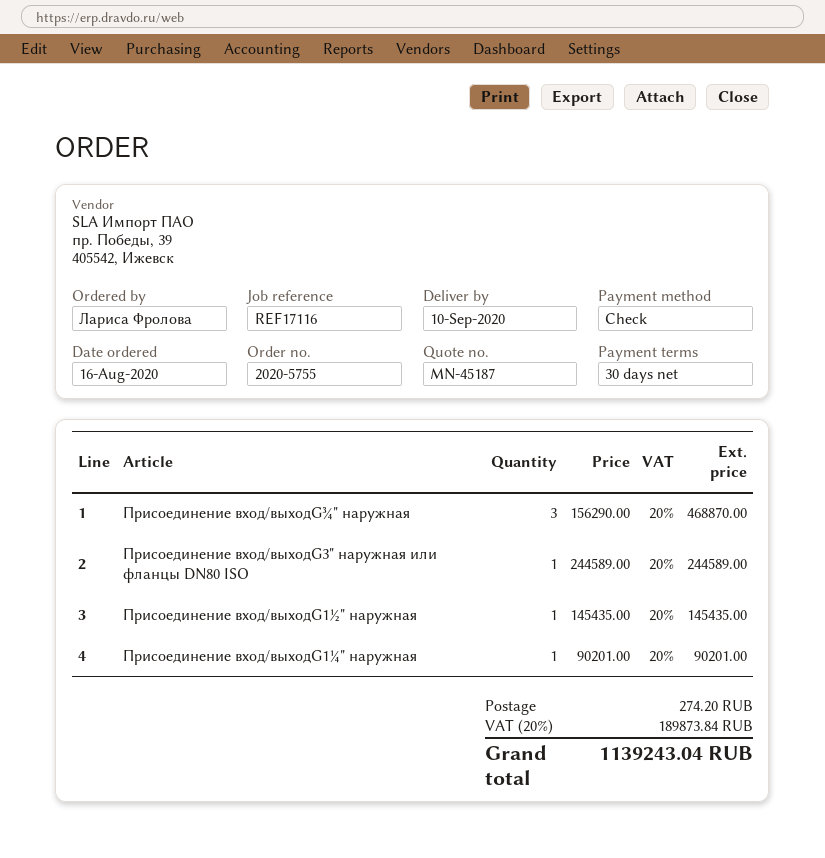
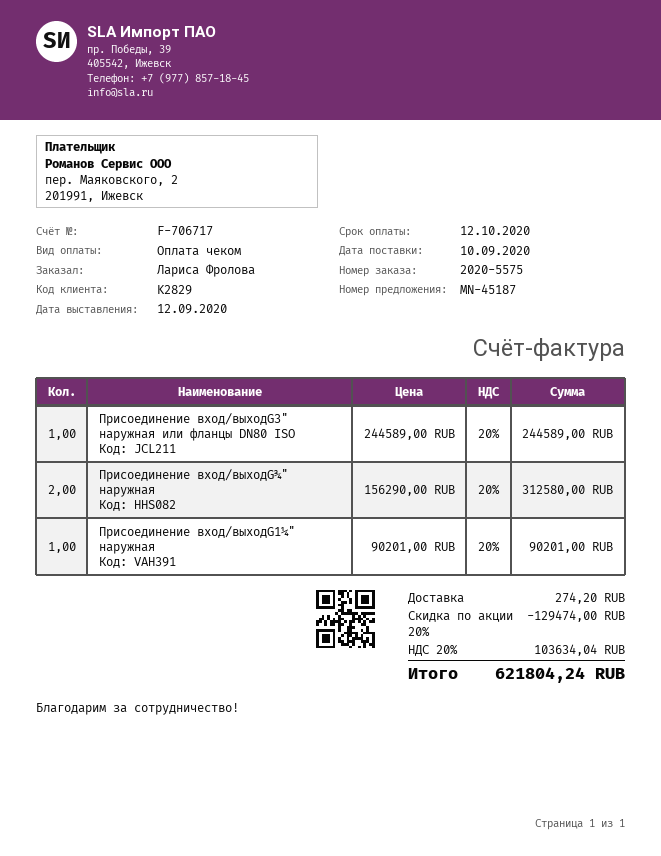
order number: 2020-5755 -> 2020-5575
Присоединение вход/выходG¾" наружная: 3 x 156290.00 = 468870.00 -> 2 x 156290.00 = 312580.00
Присоединение вход/выходG1½" наружная: 1 x 145435.00 = 145435.00 -> none
discount: none -> 20% = 129474.00
tax: 20% = 189873.84 -> 20% = 103634.04
total: 1139243.04 -> 621804.24

